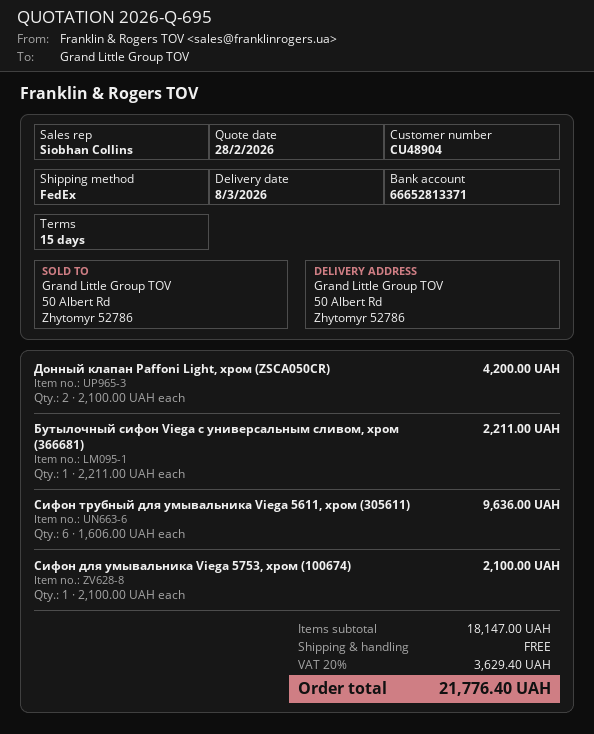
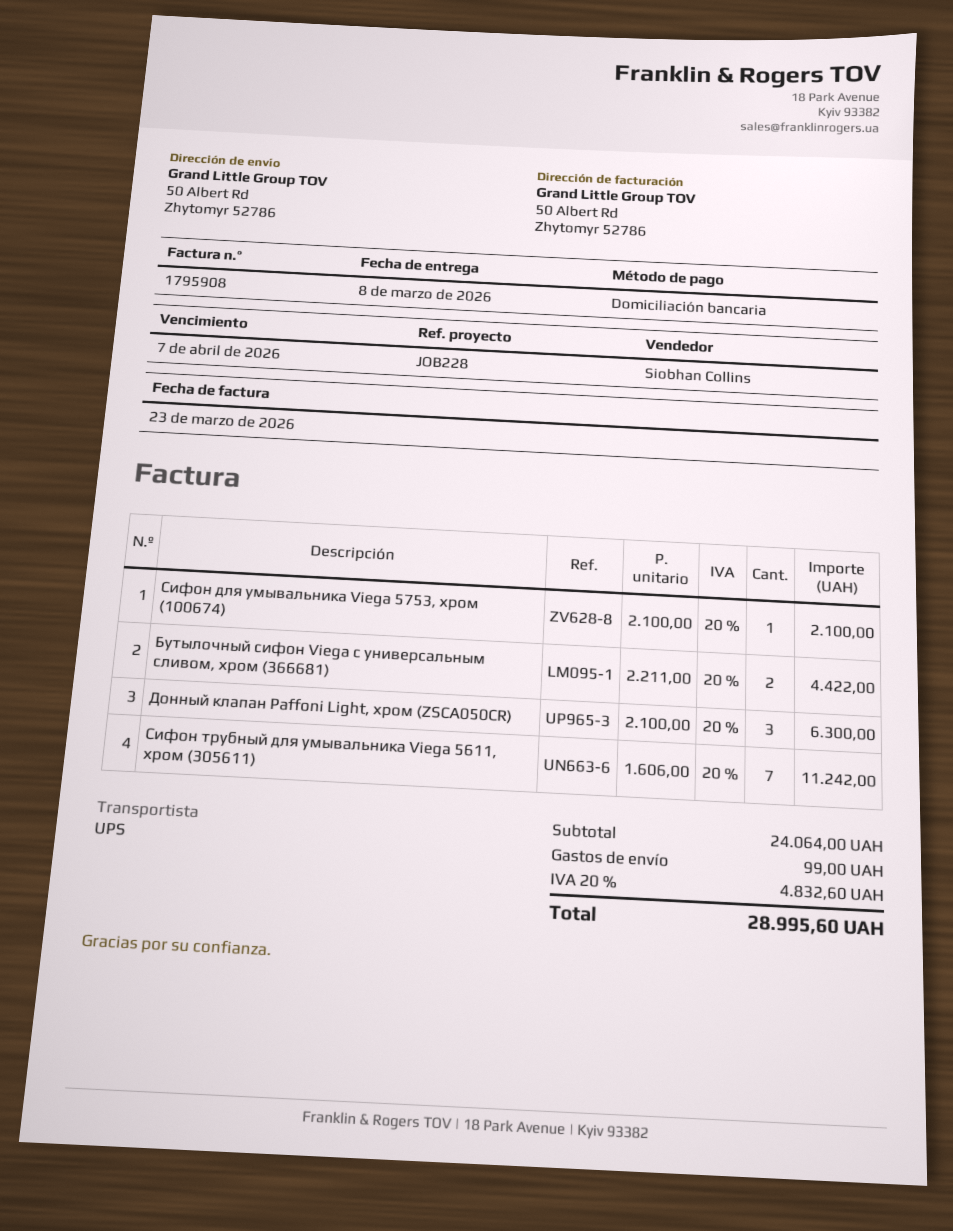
shipping method: FedEx -> UPS
Донный клапан Paffoni Light, хром (ZSCA050CR): 2 x 2100.00 = 4200.00 -> 3 x 2100.00 = 6300.00
Бутылочный сифон Viega с универсальным сливом, хром (366681): 1 x 2211.00 = 2211.00 -> 2 x 2211.00 = 4422.00
Сифон трубный для умывальника Viega 5611, хром (305611): 6 x 1606.00 = 9636.00 -> 7 x 1606.00 = 11242.00
subtotal: 18147.00 -> 24064.00
shipping: 0.00 -> 99.00
tax: 20% = 3629.40 -> 20% = 4832.60
total: 21776.40 -> 28995.60

